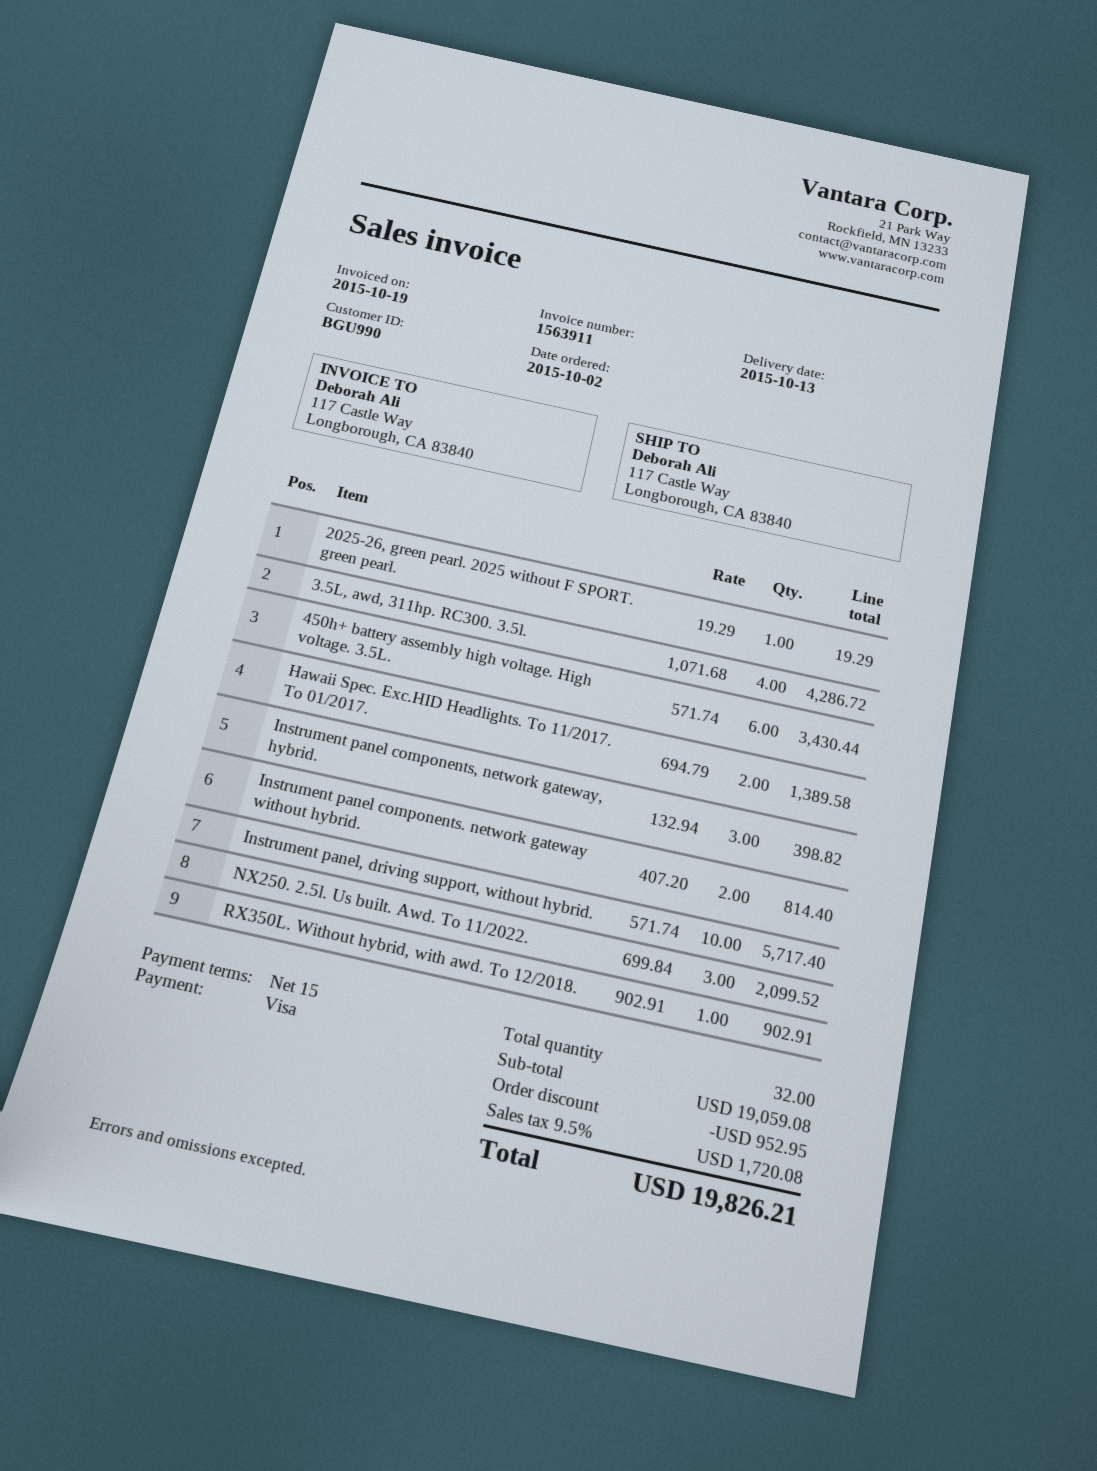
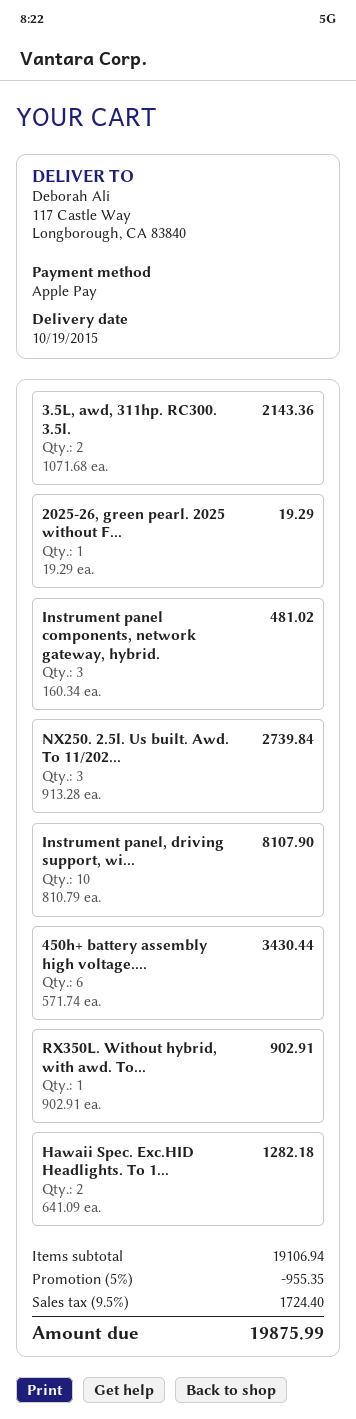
delivery date: 2015-10-13 -> 2015-10-19
payment method: Visa -> Apple Pay
3.5L, awd, 311hp. RC300. 3.5l.: 4 x 1071.68 = 4286.72 -> 2 x 1071.68 = 2143.36
Hawaii Spec. Exc.HID Headlights. To 11/2017. To 01/2017.: 2 x 694.79 = 1389.58 -> 2 x 641.09 = 1282.18
Instrument panel components, network gateway, hybrid.: 3 x 132.94 = 398.82 -> 3 x 160.34 = 481.02
Instrument panel components. network gateway without hybrid.: 2 x 407.20 = 814.40 -> none
Instrument panel, driving support, without hybrid.: 10 x 571.74 = 5717.40 -> 10 x 810.79 = 8107.90
NX250. 2.5l. Us built. Awd. To 11/2022.: 3 x 699.84 = 2099.52 -> 3 x 913.28 = 2739.84
subtotal: 19059.08 -> 19106.94
discount: 952.95 -> 955.35
tax: 9.5% = 1720.08 -> 9.5% = 1724.40
total: 19826.21 -> 19875.99

